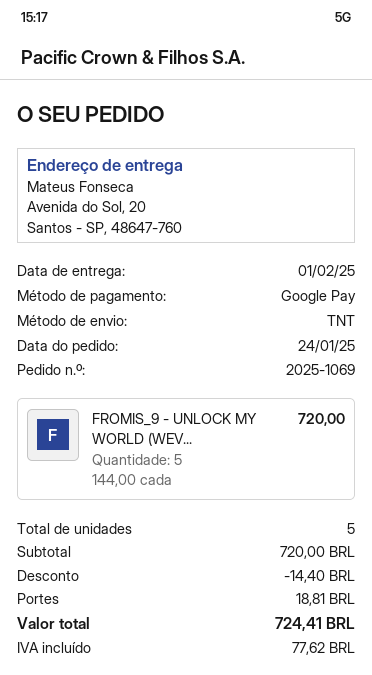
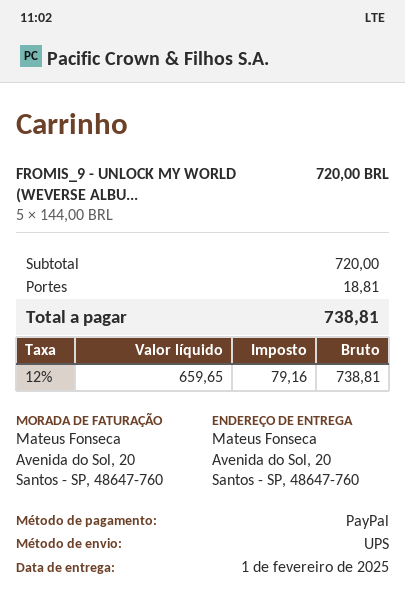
payment method: Google Pay -> PayPal
shipping method: TNT -> UPS
discount: 14.40 -> none
tax: 77.62 -> 79.16
total: 724.41 -> 738.81

